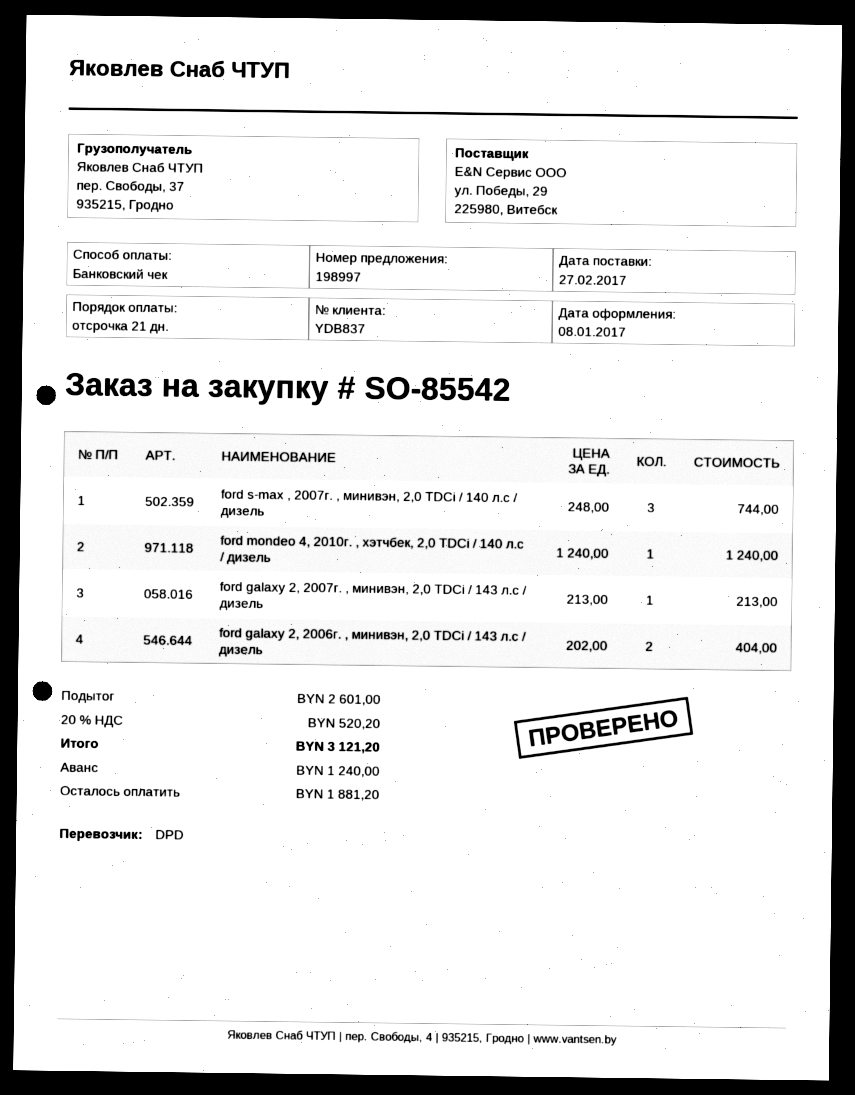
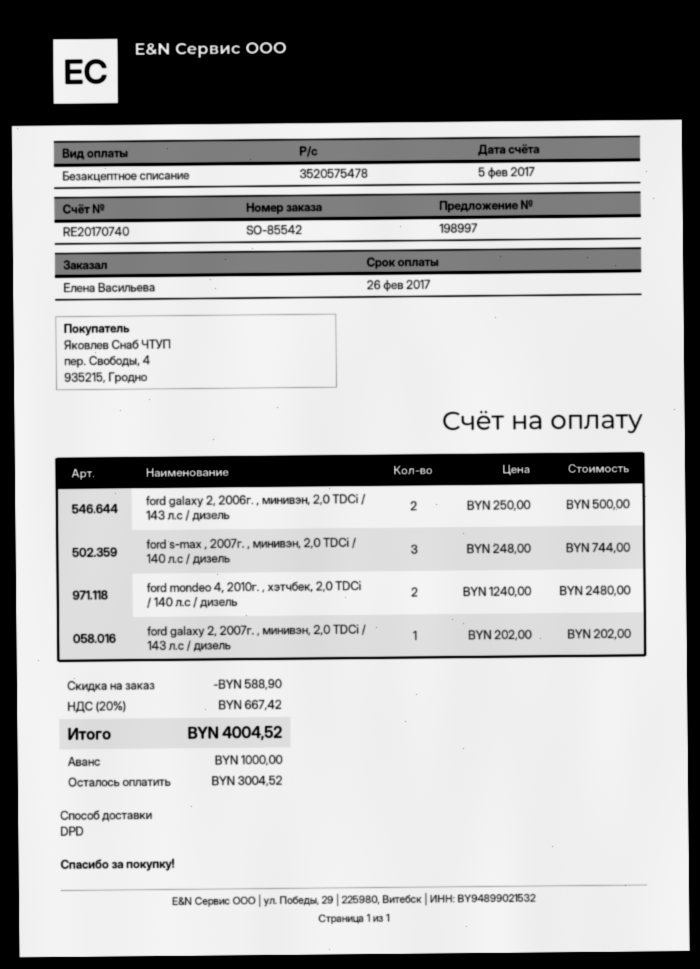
payment method: cheque -> direct debit
ford mondeo 4, 2010г. , хэтчбек, 2,0 TDCi / 140 л.с / дизель: 1 x 1240.00 = 1240.00 -> 2 x 1240.00 = 2480.00
ford galaxy 2, 2007г. , минивэн, 2,0 TDCi / 143 л.с / дизель: 1 x 213.00 = 213.00 -> 1 x 202.00 = 202.00
ford galaxy 2, 2006г. , минивэн, 2,0 TDCi / 143 л.с / дизель: 2 x 202.00 = 404.00 -> 2 x 250.00 = 500.00
discount: none -> 588.90
tax: 20% = 520.20 -> 20% = 667.42
total: 3121.20 -> 4004.52
deposit: 1240.00 -> 1000.00
balance: 1881.20 -> 3004.52

